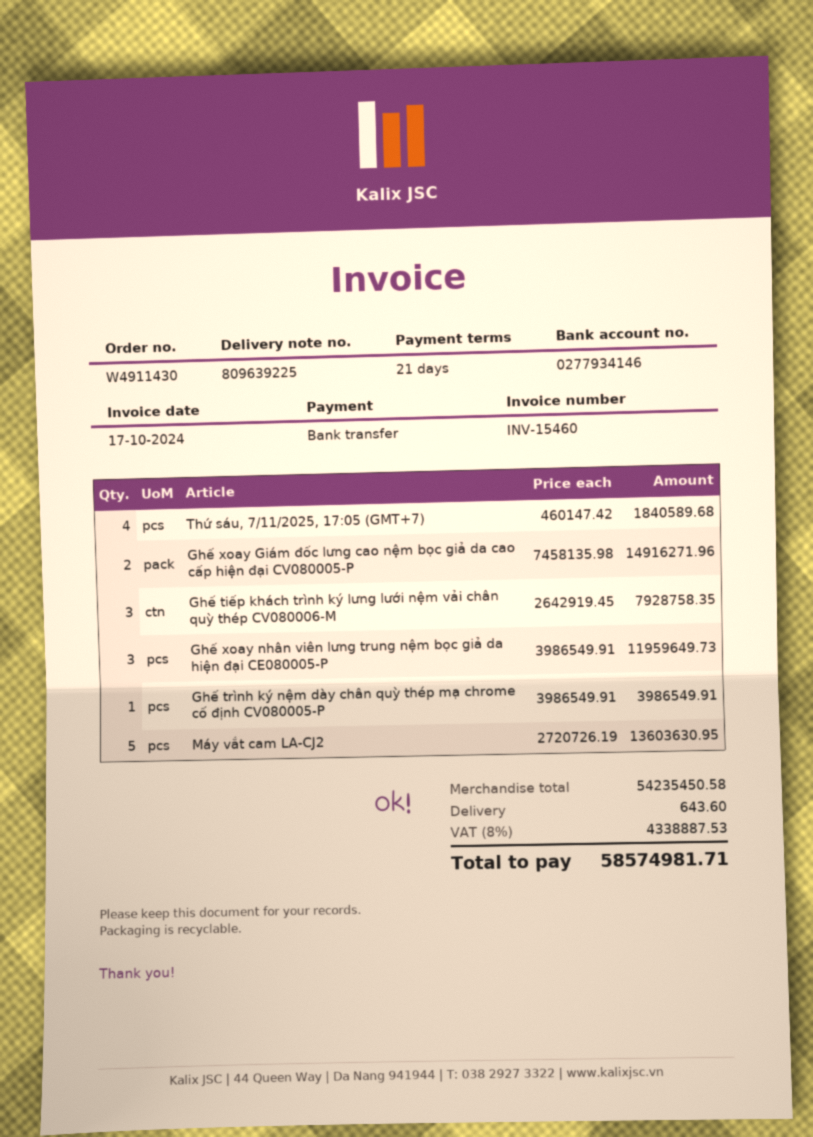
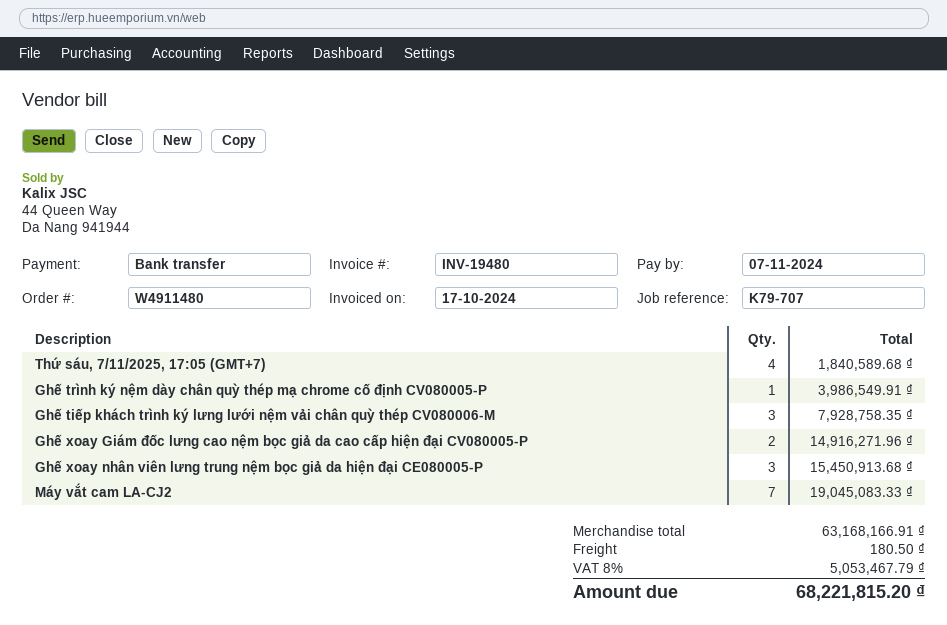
order number: W4911430 -> W4911480
invoice number: INV-15460 -> INV-19480
Ghế xoay nhân viên lưng trung nệm bọc giả da hiện đại CE080005-P: 3 for 11959649.73 -> 3 for 15450913.68
Máy vắt cam LA-CJ2: 5 for 13603630.95 -> 7 for 19045083.33
subtotal: 54235450.58 -> 63168166.91
shipping: 643.60 -> 180.50
tax: 8% = 4338887.53 -> 8% = 5053467.79
total: 58574981.71 -> 68221815.20

